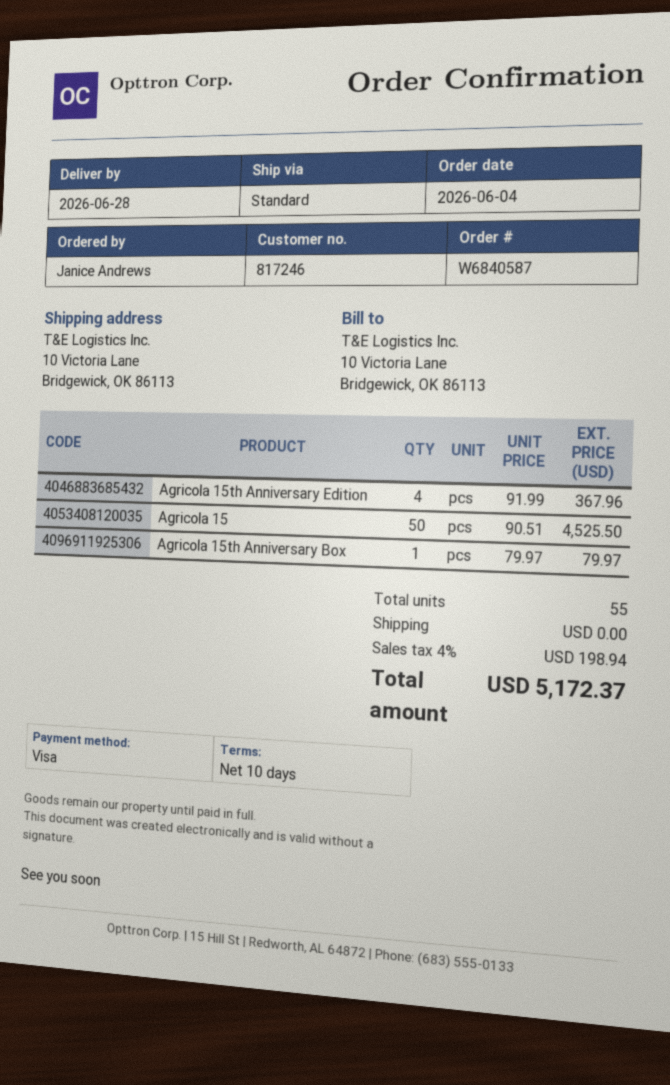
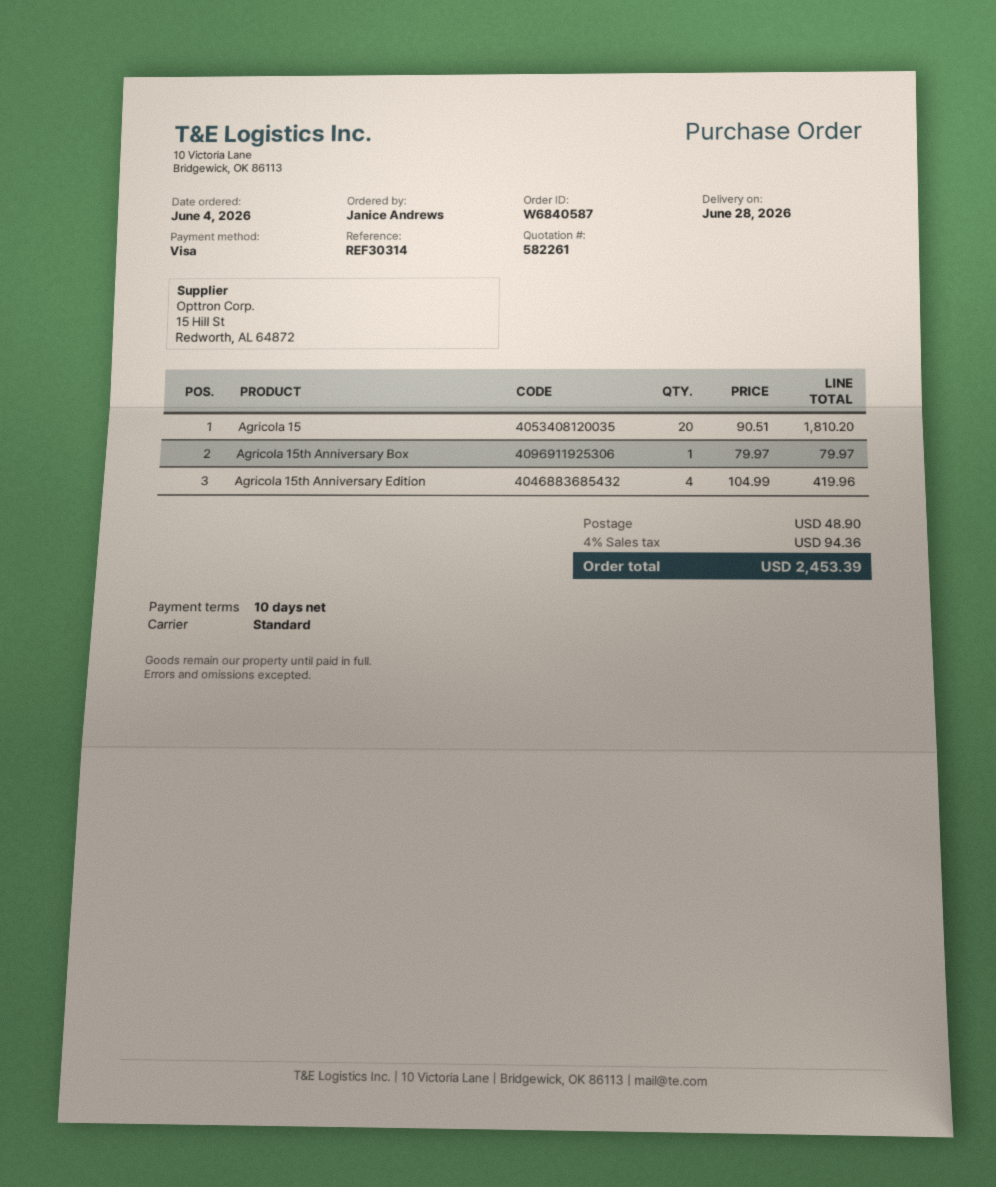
Agricola 15th Anniversary Edition: 4 x 91.99 = 367.96 -> 4 x 104.99 = 419.96
Agricola 15: 50 x 90.51 = 4525.50 -> 20 x 90.51 = 1810.20
shipping: 0.00 -> 48.90
tax: 4% = 198.94 -> 4% = 94.36
total: 5172.37 -> 2453.39

